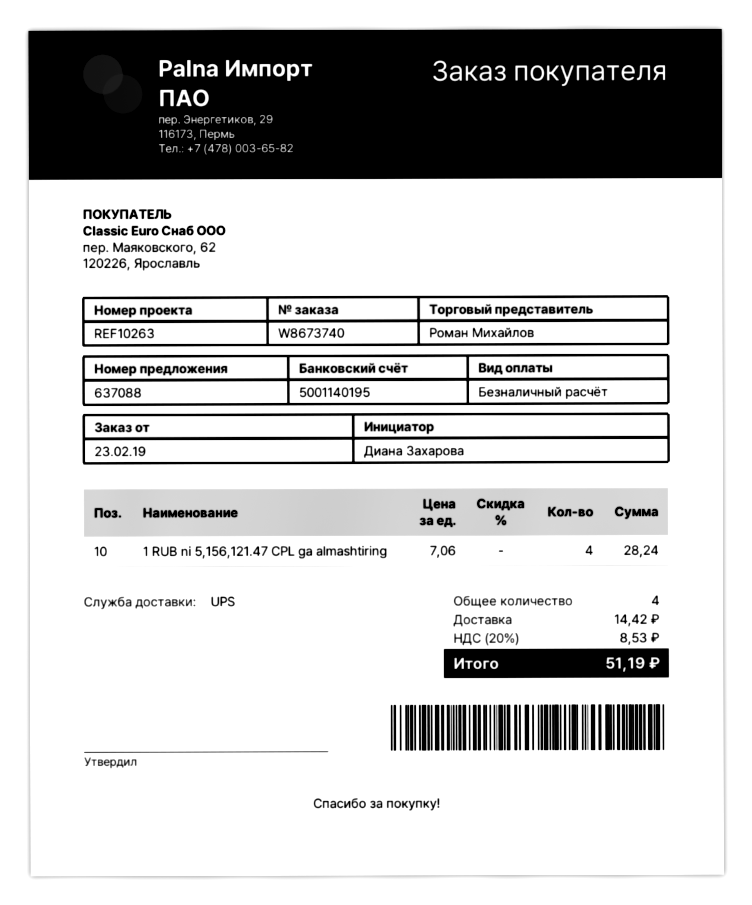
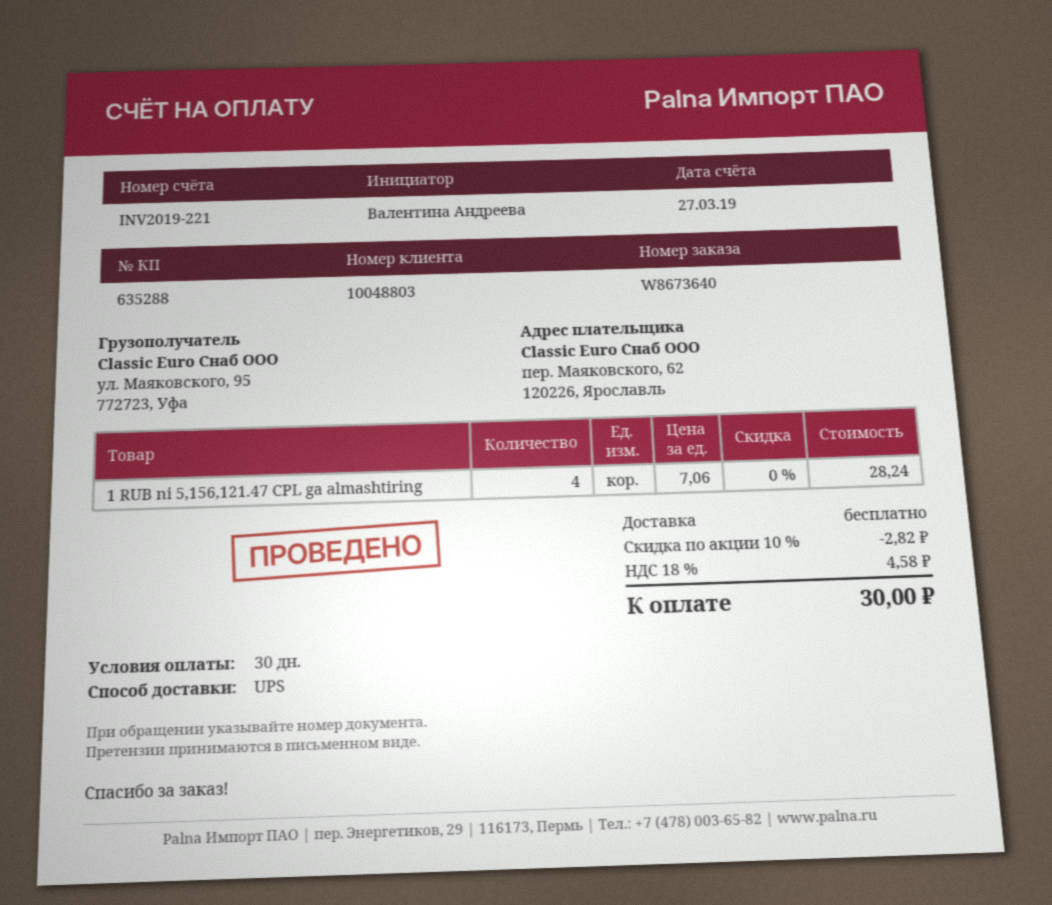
quote number: 637088 -> 635288
order number: W8673740 -> W8673640
ordered by: Диана Захарова -> Валентина Андреева
discount: none -> 10% = 2.82
shipping: 14.42 -> 0.00
tax: 20% = 8.53 -> 18% = 4.58
total: 51.19 -> 30.00

